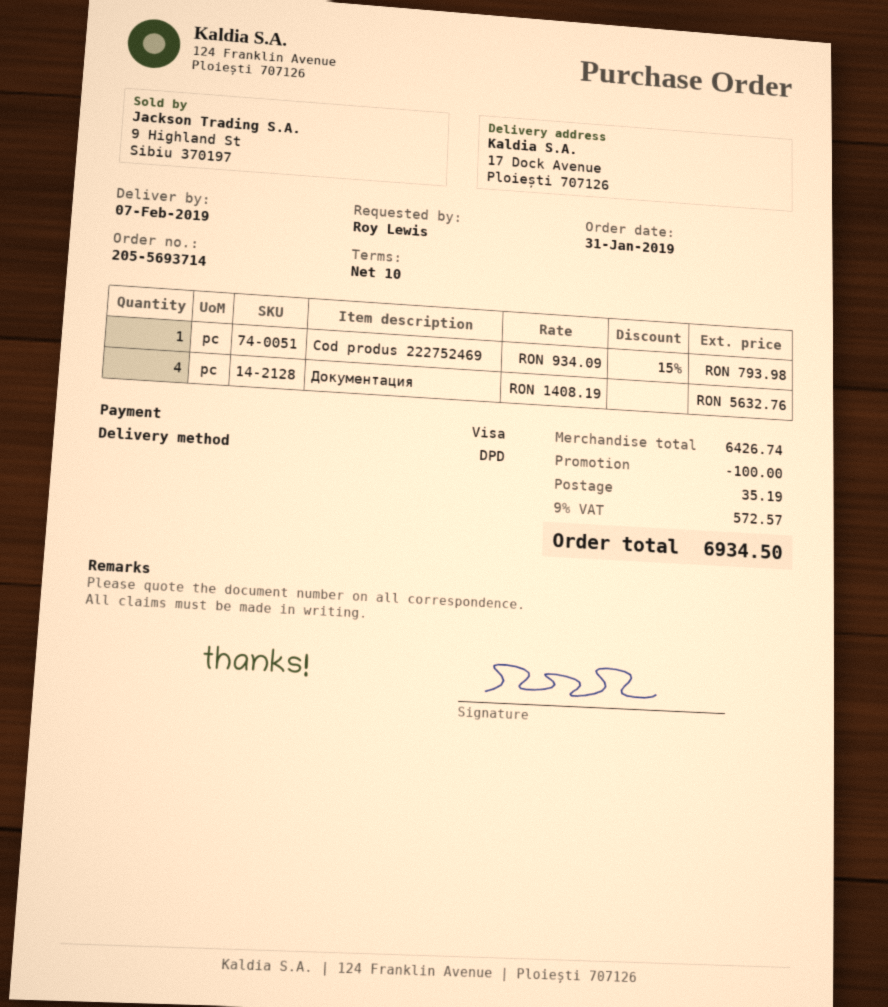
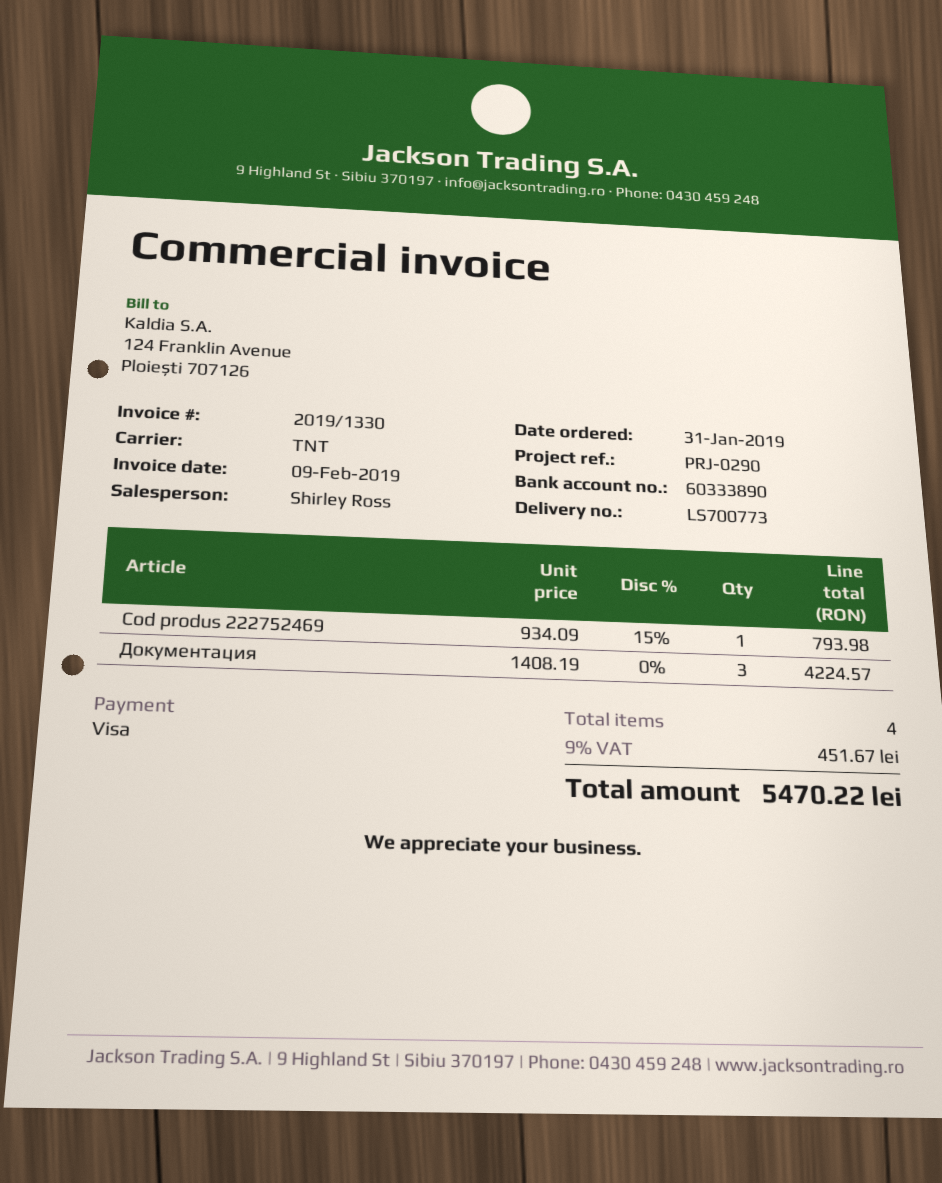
shipping method: DPD -> TNT
Документация: 4 x 1408.19 = 5632.76 -> 3 x 1408.19 = 4224.57
discount: 100.00 -> none
shipping: 35.19 -> none
tax: 9% = 572.57 -> 9% = 451.67
total: 6934.50 -> 5470.22

